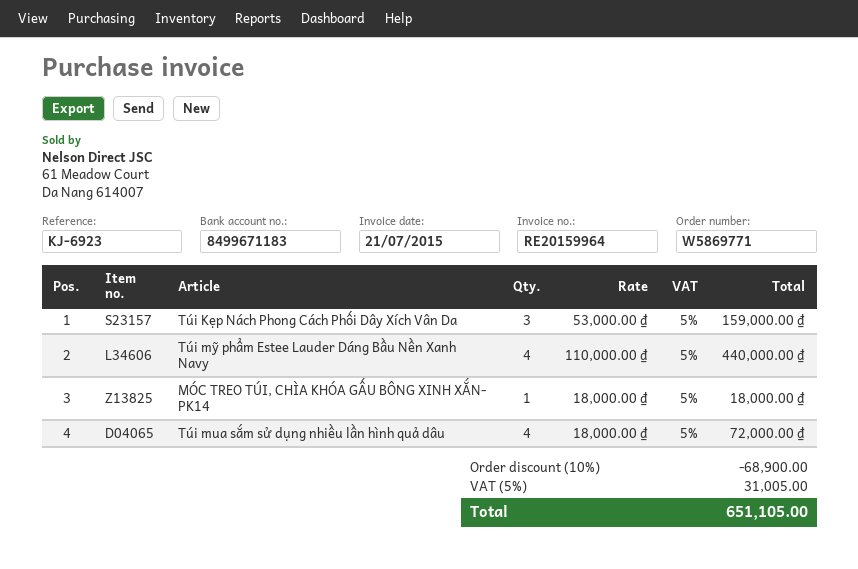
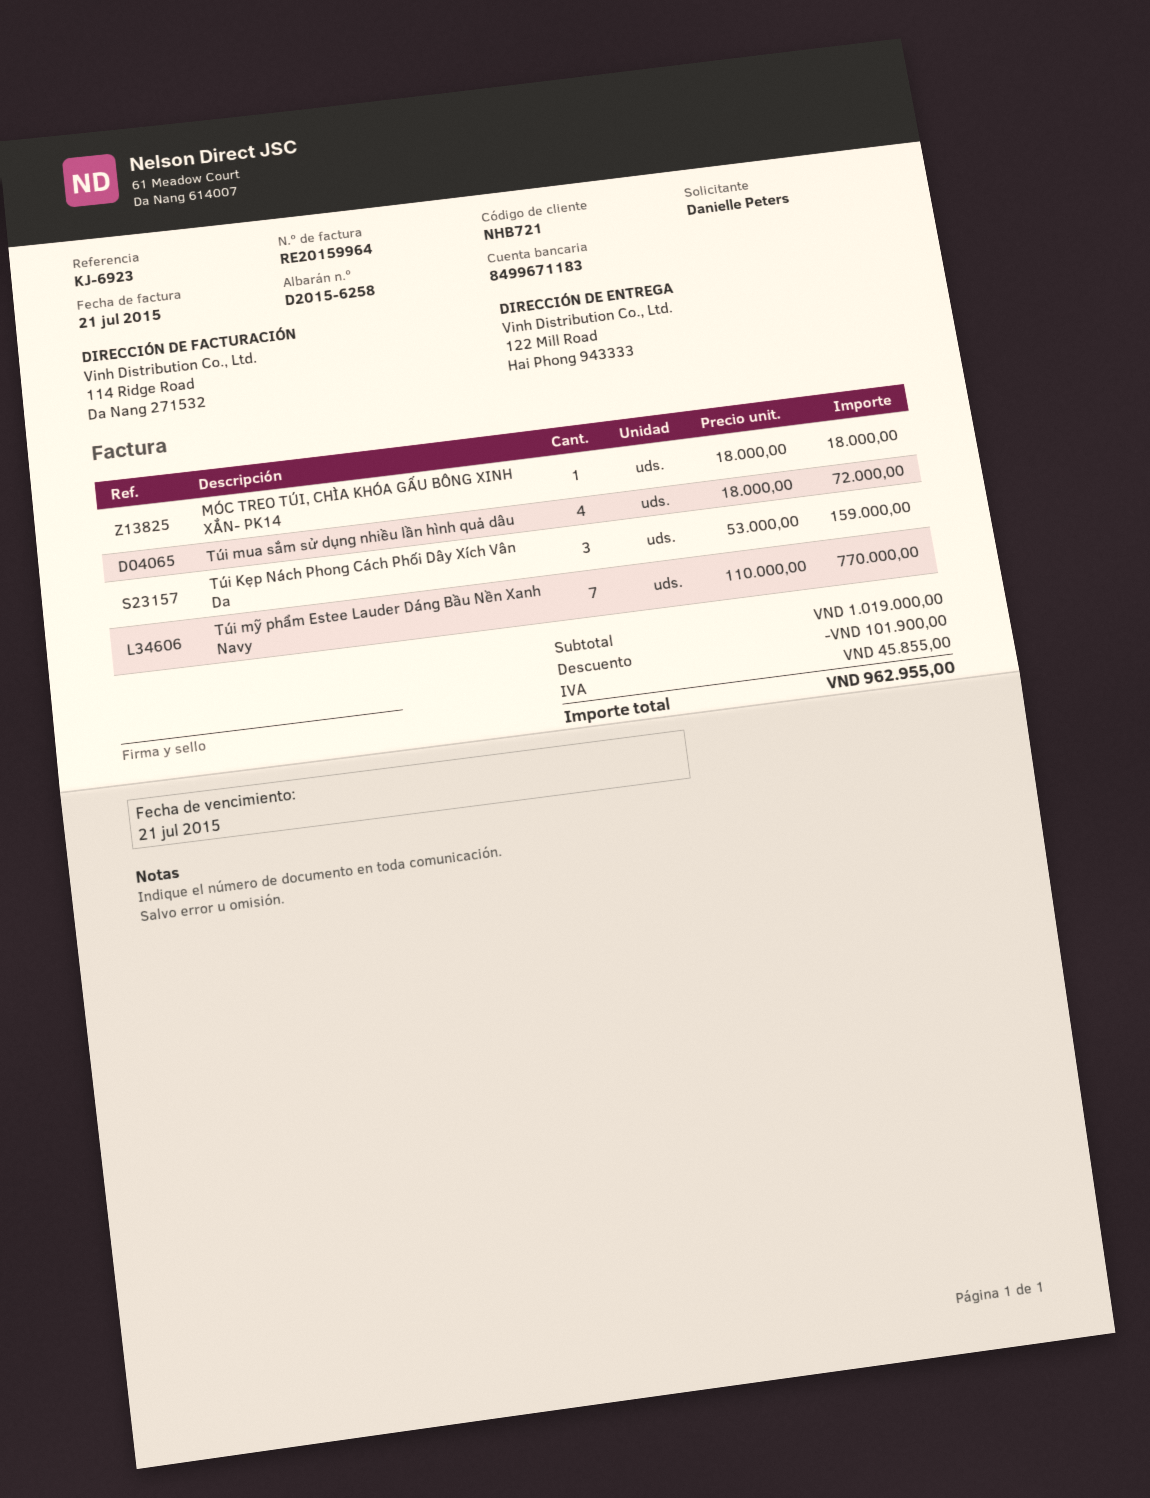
Túi mỹ phẩm Estee Lauder Dáng Bầu Nền Xanh Navy: 4 x 110000.00 = 440000.00 -> 7 x 110000.00 = 770000.00
discount: 68900.00 -> 101900.00
tax: 31005.00 -> 45855.00
total: 651105.00 -> 962955.00

